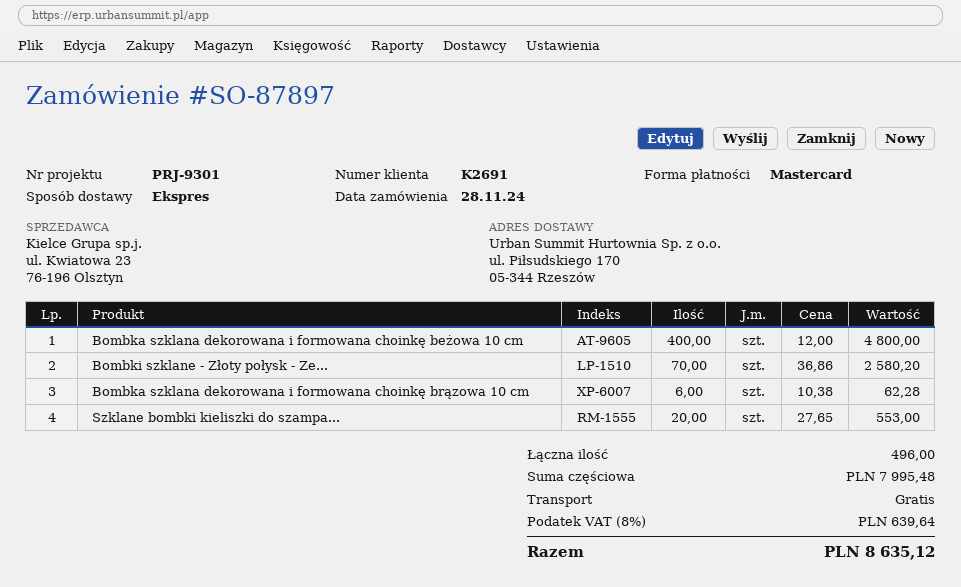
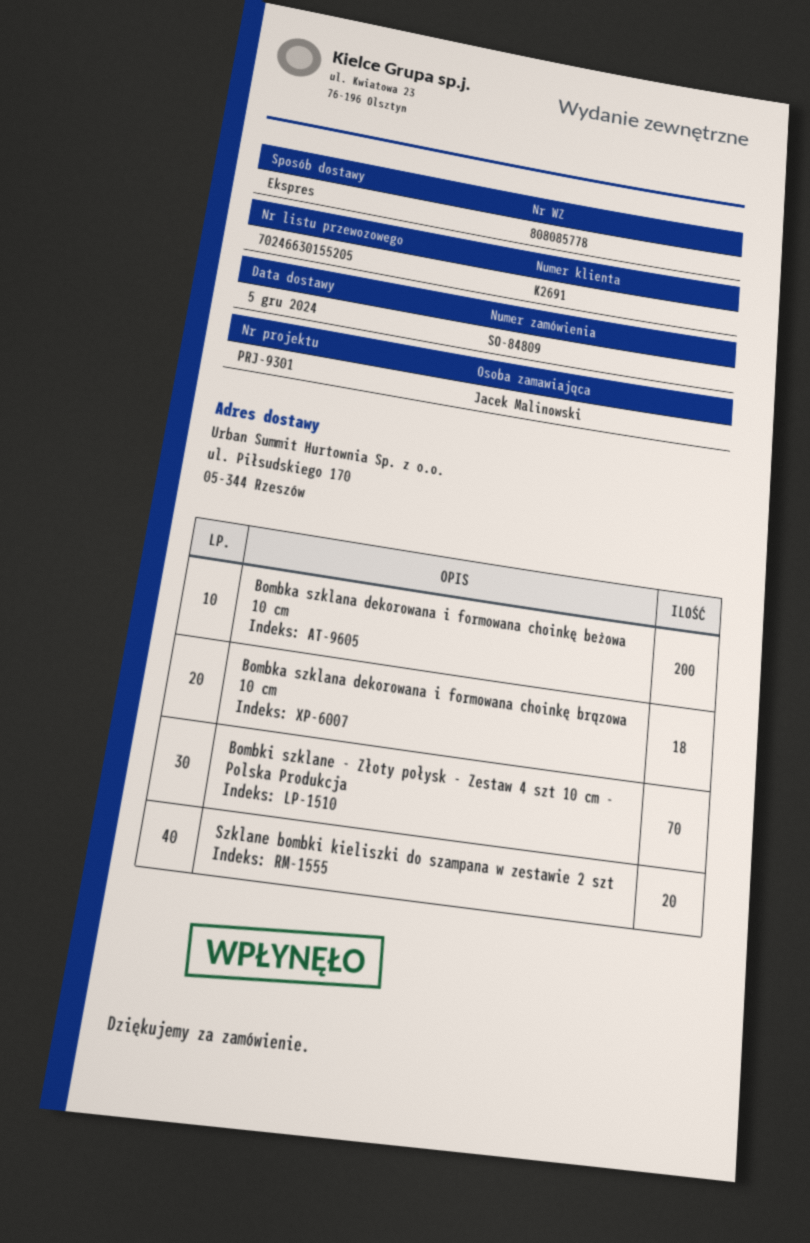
order number: SO-87897 -> SO-84809
Bombka szklana dekorowana i formowana choinkę beżowa 10 cm: 400 -> 200
Bombka szklana dekorowana i formowana choinkę brązowa 10 cm: 6 -> 18

